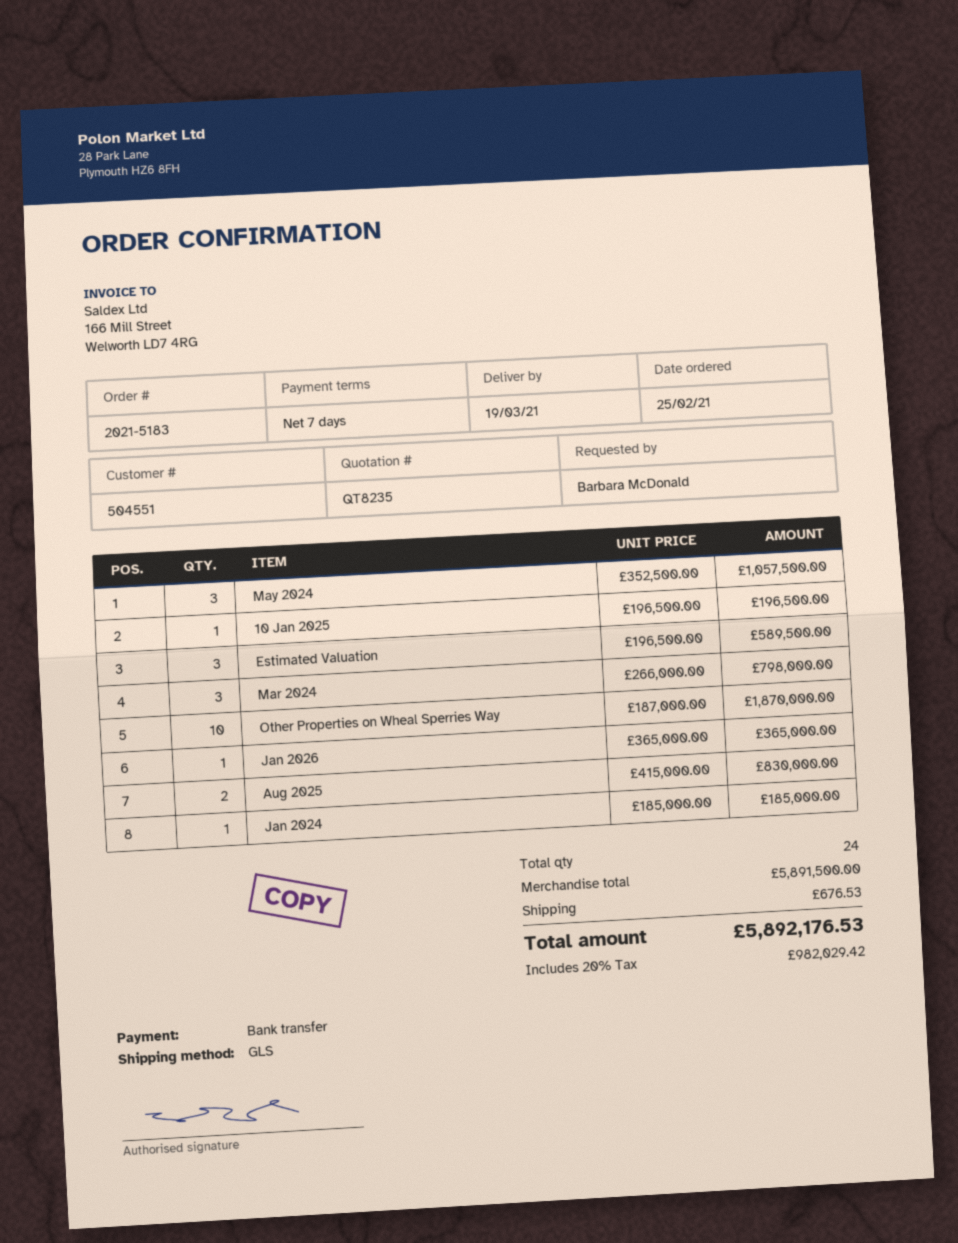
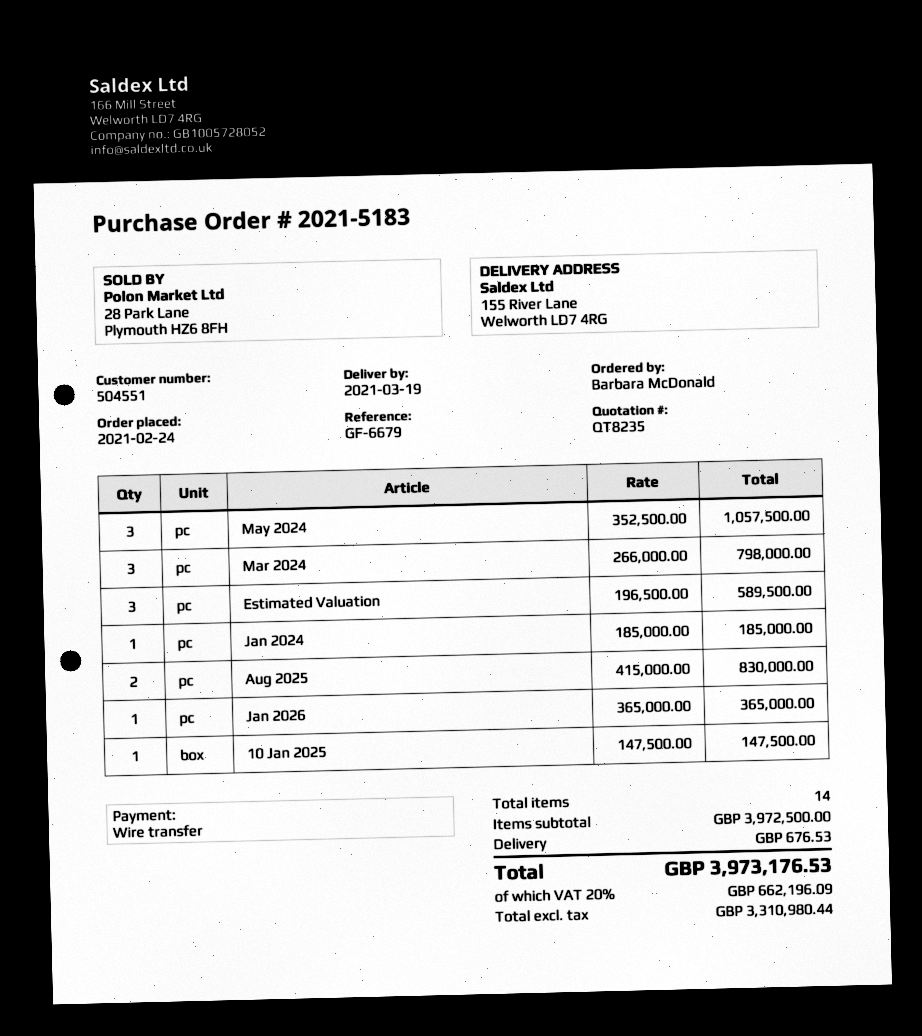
order date: 2021-02-25 -> 2021-02-24
10 Jan 2025: 1 x 196500.00 = 196500.00 -> 1 x 147500.00 = 147500.00
Other Properties on Wheal Sperries Way: 10 x 187000.00 = 1870000.00 -> none
total quantity: 24 -> 14
subtotal: 5891500.00 -> 3972500.00
tax: 20% = 982029.42 -> 20% = 662196.09
total: 5892176.53 -> 3973176.53

